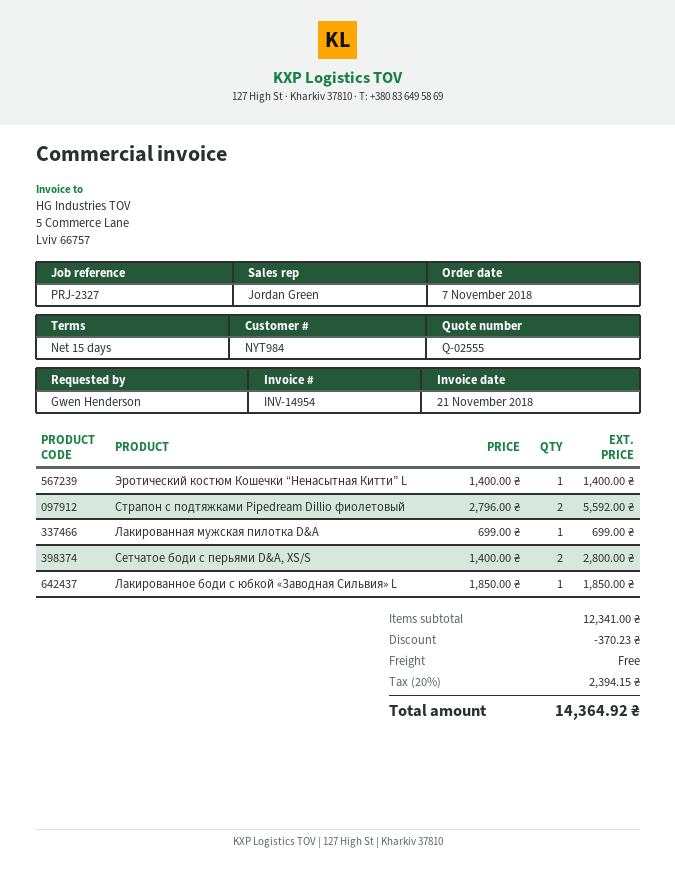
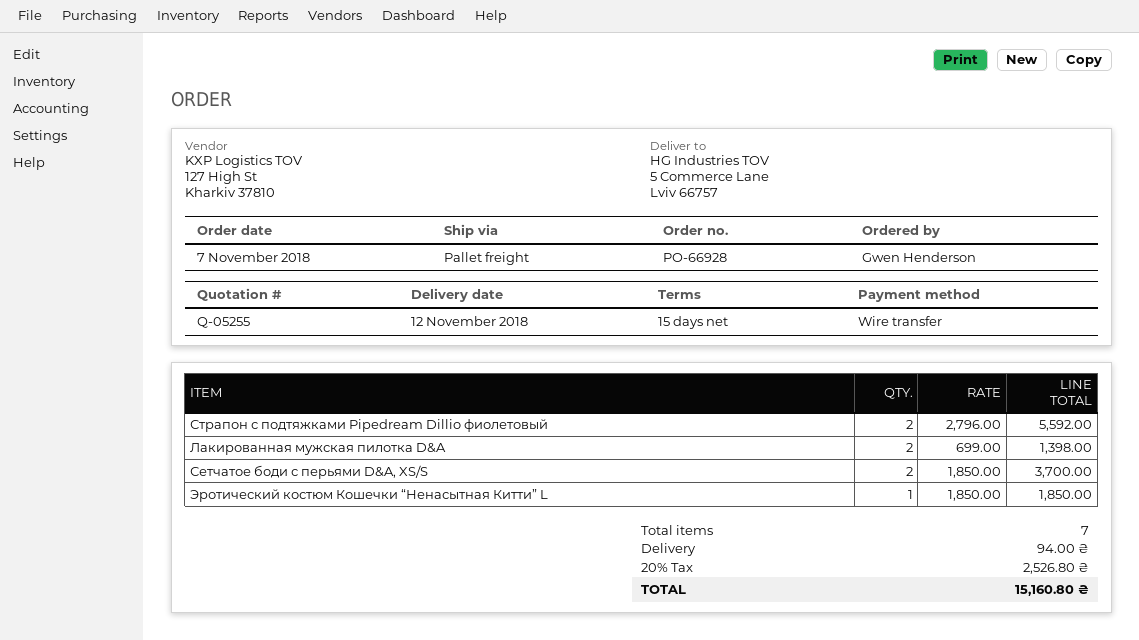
quote number: Q-02555 -> Q-05255
Эротический костюм Кошечки “Ненасытная Китти” L: 1 x 1400.00 = 1400.00 -> 1 x 1850.00 = 1850.00
Лакированная мужская пилотка D&A: 1 x 699.00 = 699.00 -> 2 x 699.00 = 1398.00
Сетчатое боди с перьями D&A, XS/S: 2 x 1400.00 = 2800.00 -> 2 x 1850.00 = 3700.00
Лакированное боди с юбкой «Заводная Сильвия» L: 1 x 1850.00 = 1850.00 -> none
discount: 370.23 -> none
shipping: 0.00 -> 94.00
tax: 20% = 2394.15 -> 20% = 2526.80
total: 14364.92 -> 15160.80

